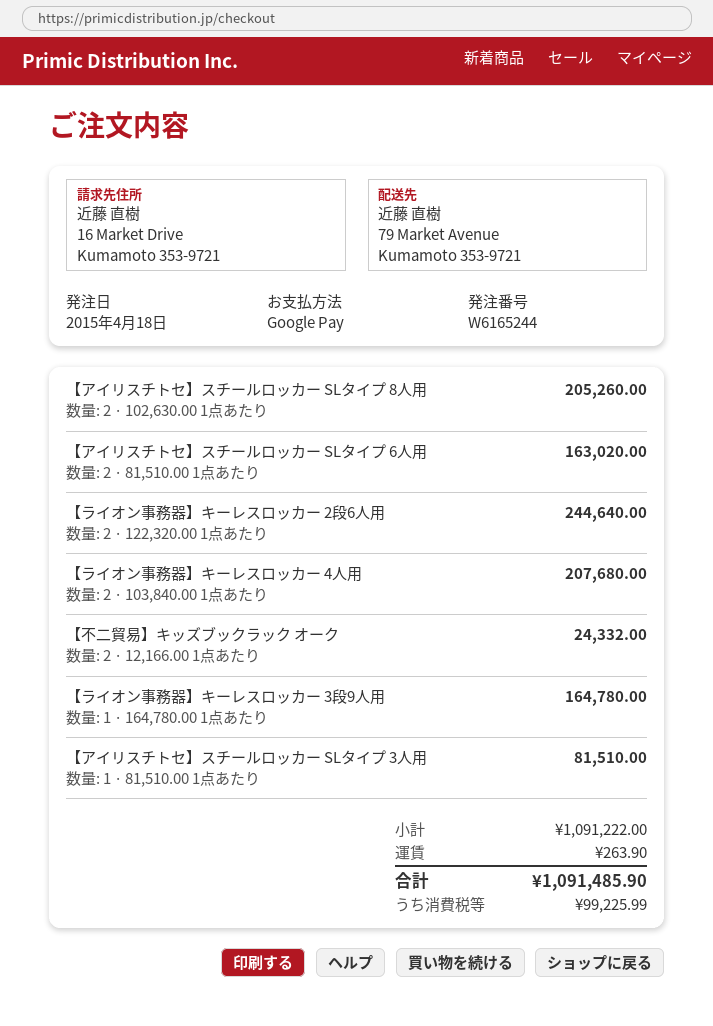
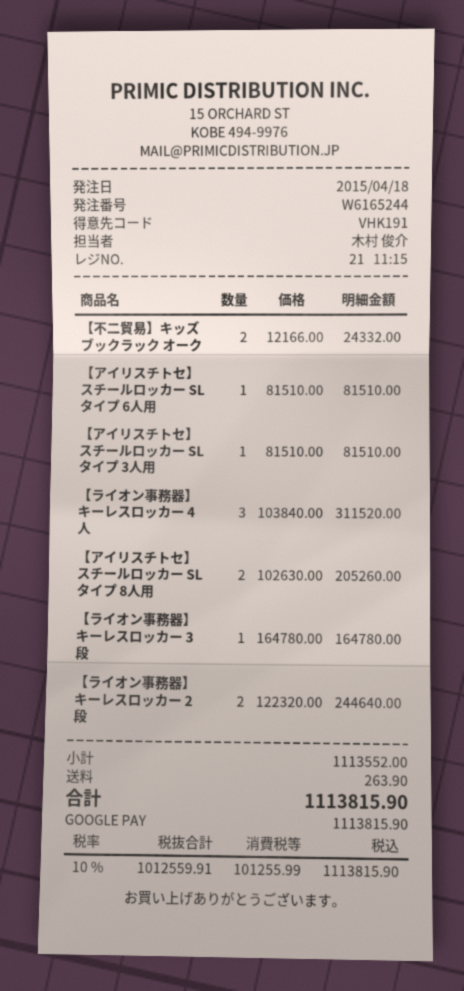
【アイリスチトセ】スチールロッカー SLタイプ 6人用: 2 x 81510.00 = 163020.00 -> 1 x 81510.00 = 81510.00
【ライオン事務器】キーレスロッカー 4人用: 2 x 103840.00 = 207680.00 -> 3 x 103840.00 = 311520.00
subtotal: 1091222.00 -> 1113552.00
tax: 99225.99 -> 101255.99
total: 1091485.90 -> 1113815.90

